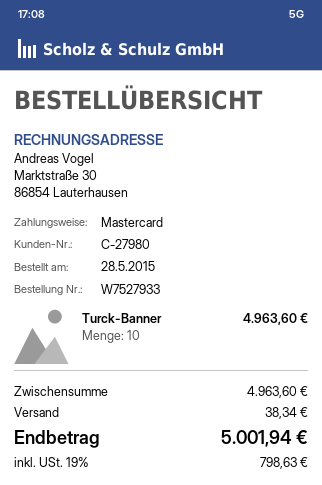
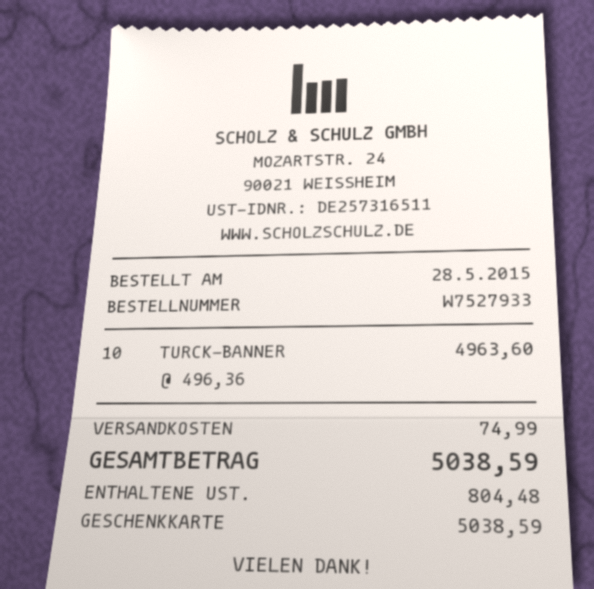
payment method: Mastercard -> gift card
shipping: 38.34 -> 74.99
tax: 798.63 -> 804.48
total: 5001.94 -> 5038.59

